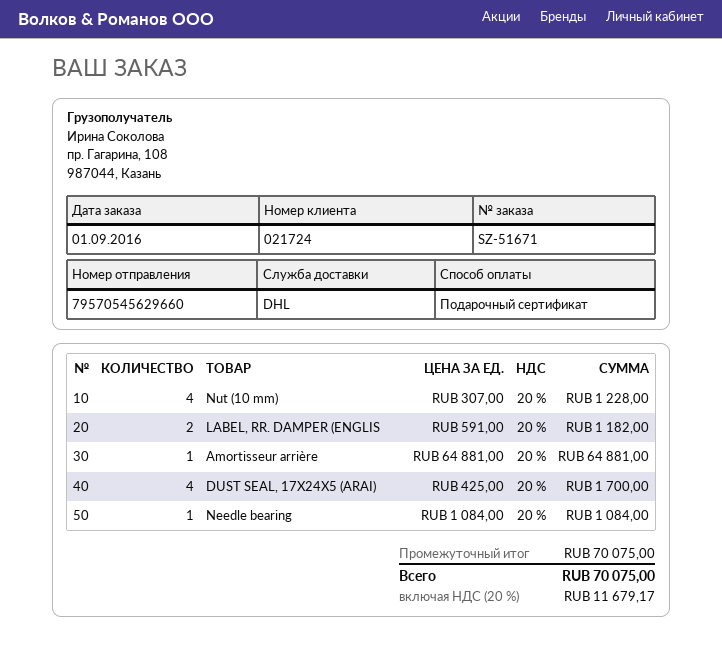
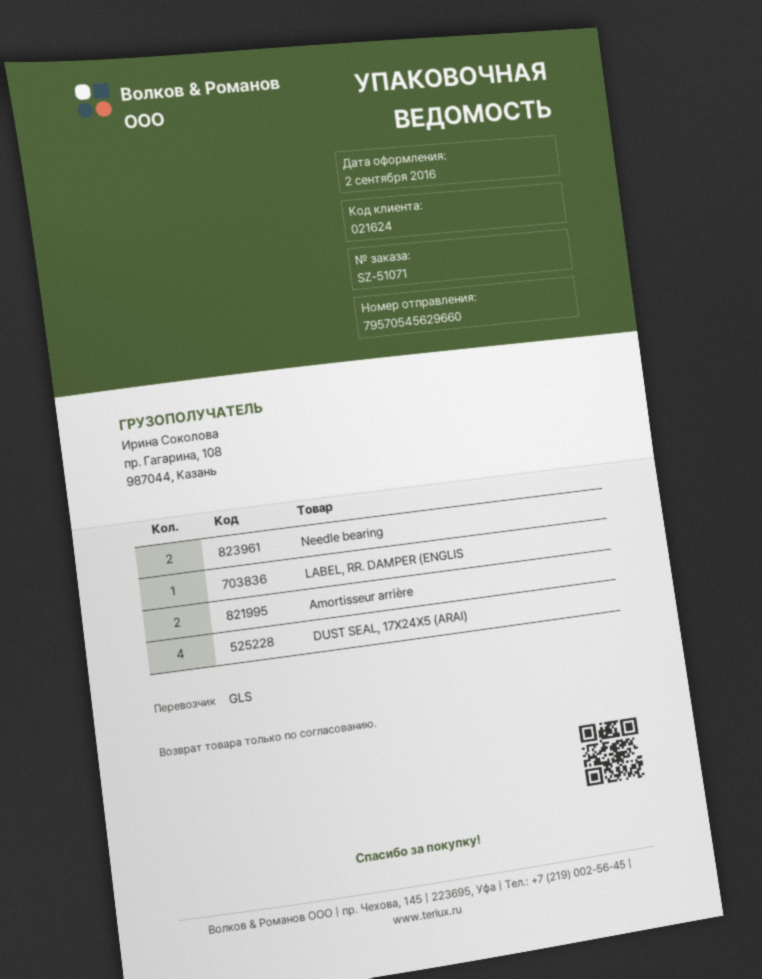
order number: SZ-51671 -> SZ-51071
order date: 2016-09-01 -> 2016-09-02
customer number: 021724 -> 021624
shipping method: DHL -> GLS
Nut (10 mm): 4 -> none
LABEL, RR. DAMPER (ENGLIS: 2 -> 1
Amortisseur arrière: 1 -> 2
Needle bearing: 1 -> 2

